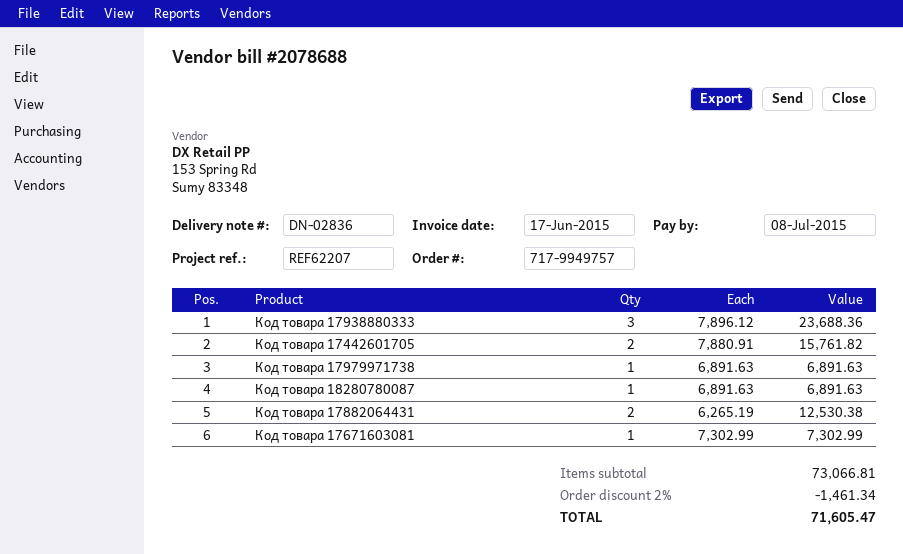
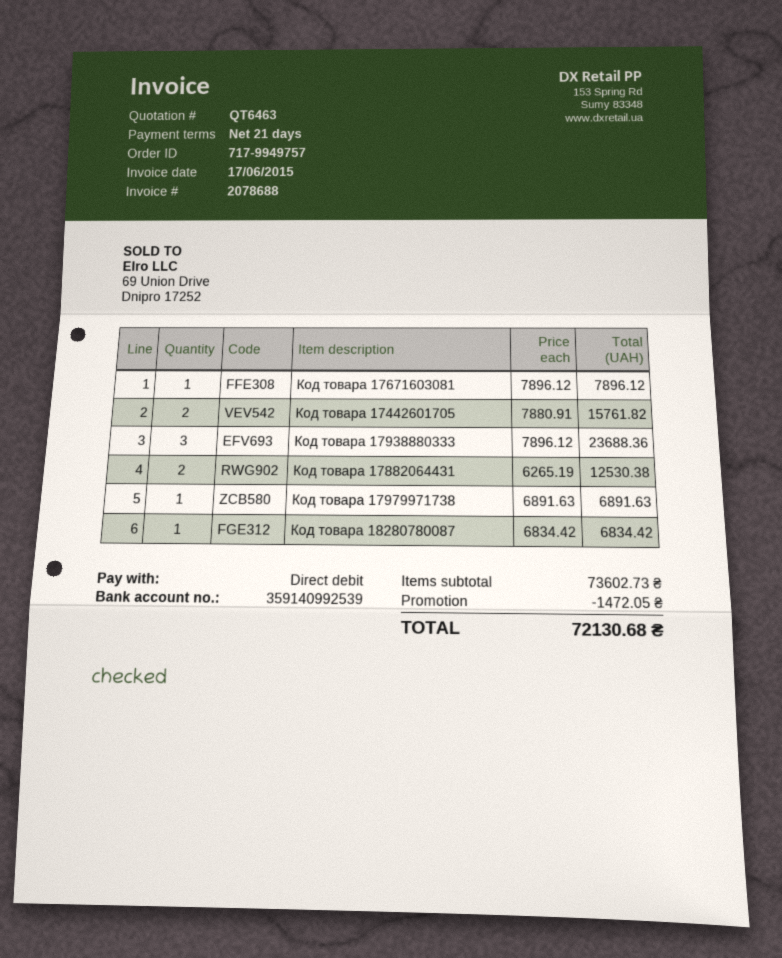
Код товара 18280780087: 1 x 6891.63 = 6891.63 -> 1 x 6834.42 = 6834.42
Код товара 17671603081: 1 x 7302.99 = 7302.99 -> 1 x 7896.12 = 7896.12
subtotal: 73066.81 -> 73602.73
discount: 1461.34 -> 1472.05
total: 71605.47 -> 72130.68

